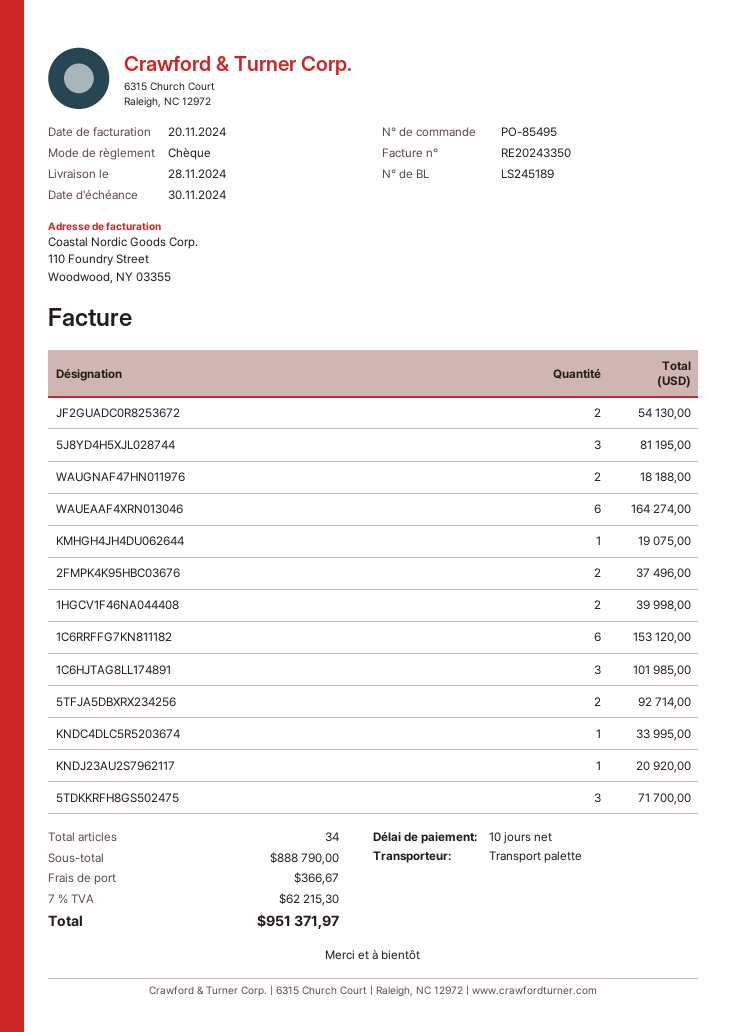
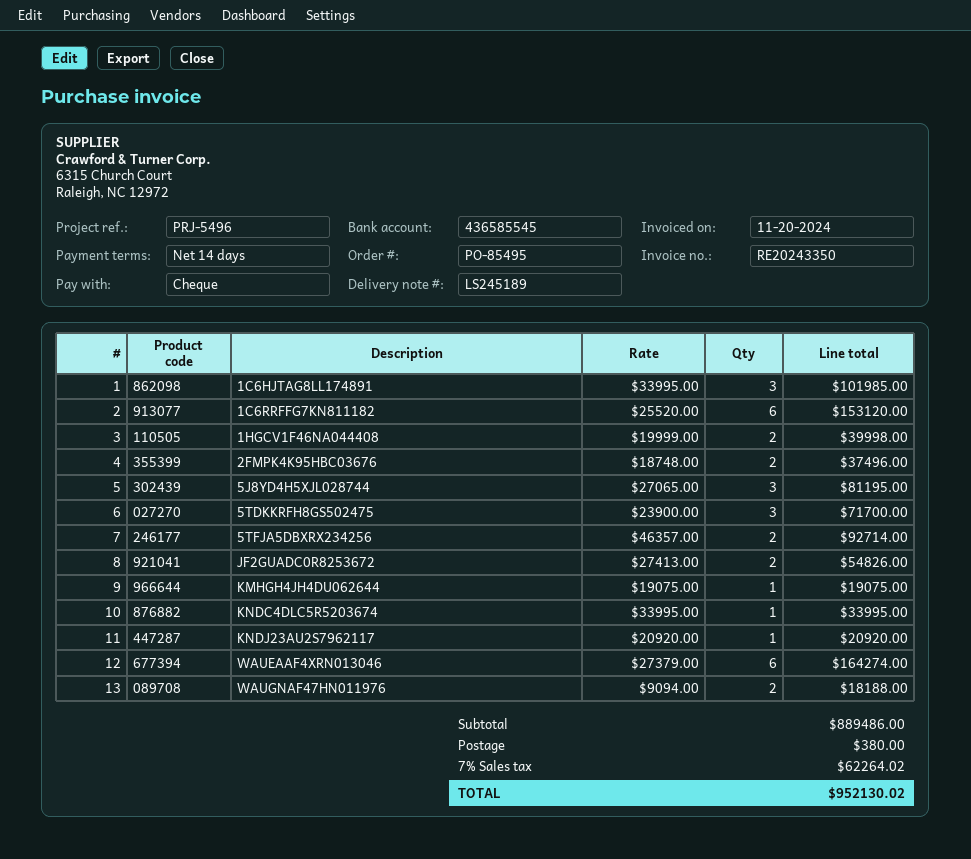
payment terms: 10 days -> 14 days
JF2GUADC0R8253672: 2 for 54130.00 -> 2 for 54826.00
subtotal: 888790.00 -> 889486.00
shipping: 366.67 -> 380.00
tax: 7% = 62215.30 -> 7% = 62264.02
total: 951371.97 -> 952130.02

